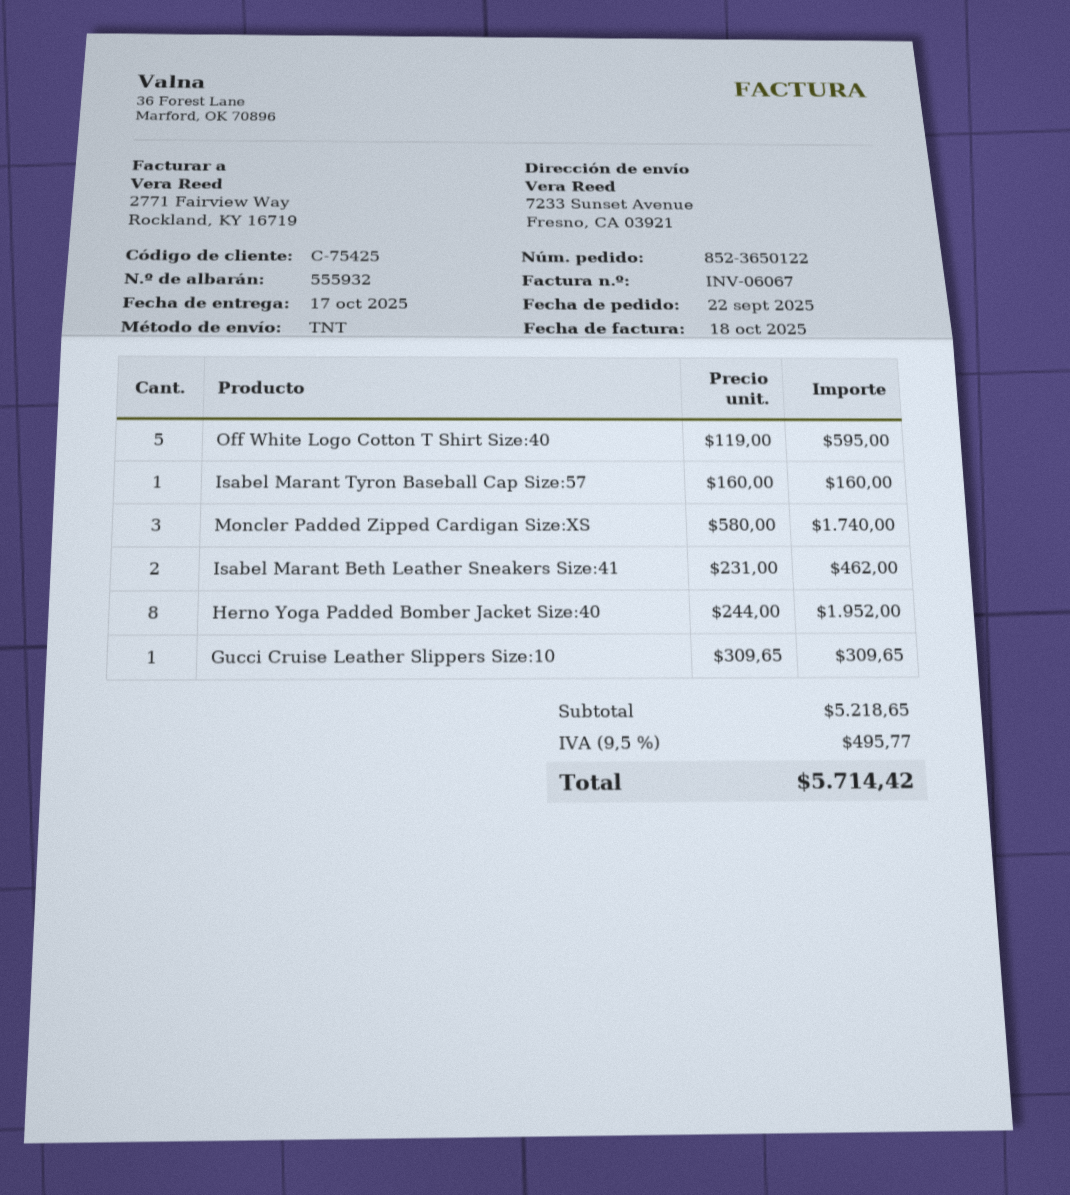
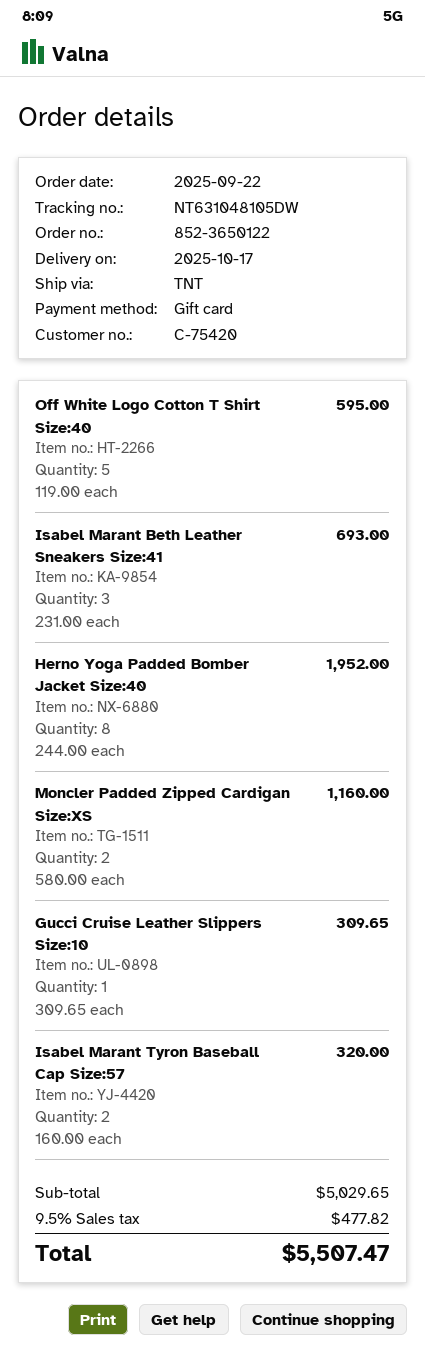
customer number: C-75425 -> C-75420
Isabel Marant Tyron Baseball Cap Size:57: 1 x 160.00 = 160.00 -> 2 x 160.00 = 320.00
Moncler Padded Zipped Cardigan Size:XS: 3 x 580.00 = 1740.00 -> 2 x 580.00 = 1160.00
Isabel Marant Beth Leather Sneakers Size:41: 2 x 231.00 = 462.00 -> 3 x 231.00 = 693.00
subtotal: 5218.65 -> 5029.65
tax: 9.5% = 495.77 -> 9.5% = 477.82
total: 5714.42 -> 5507.47

